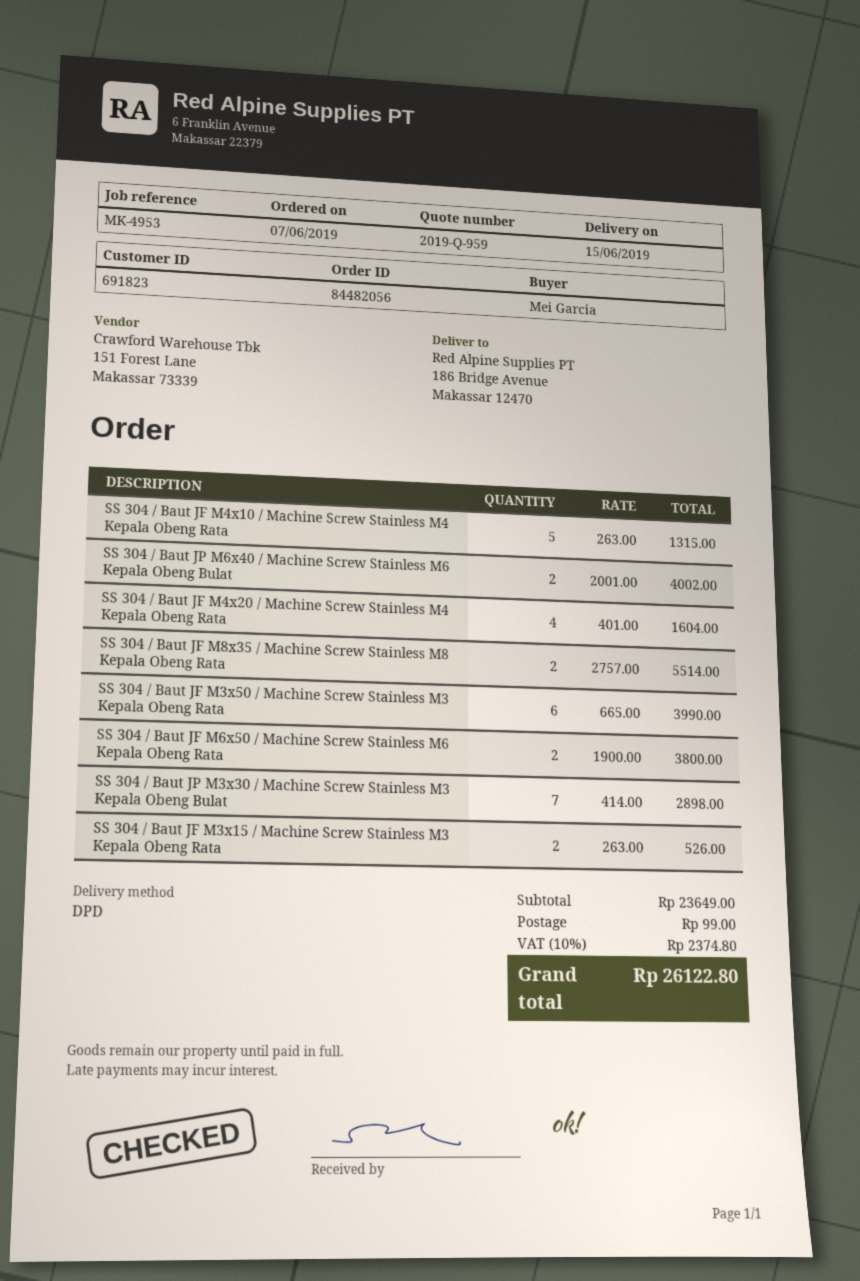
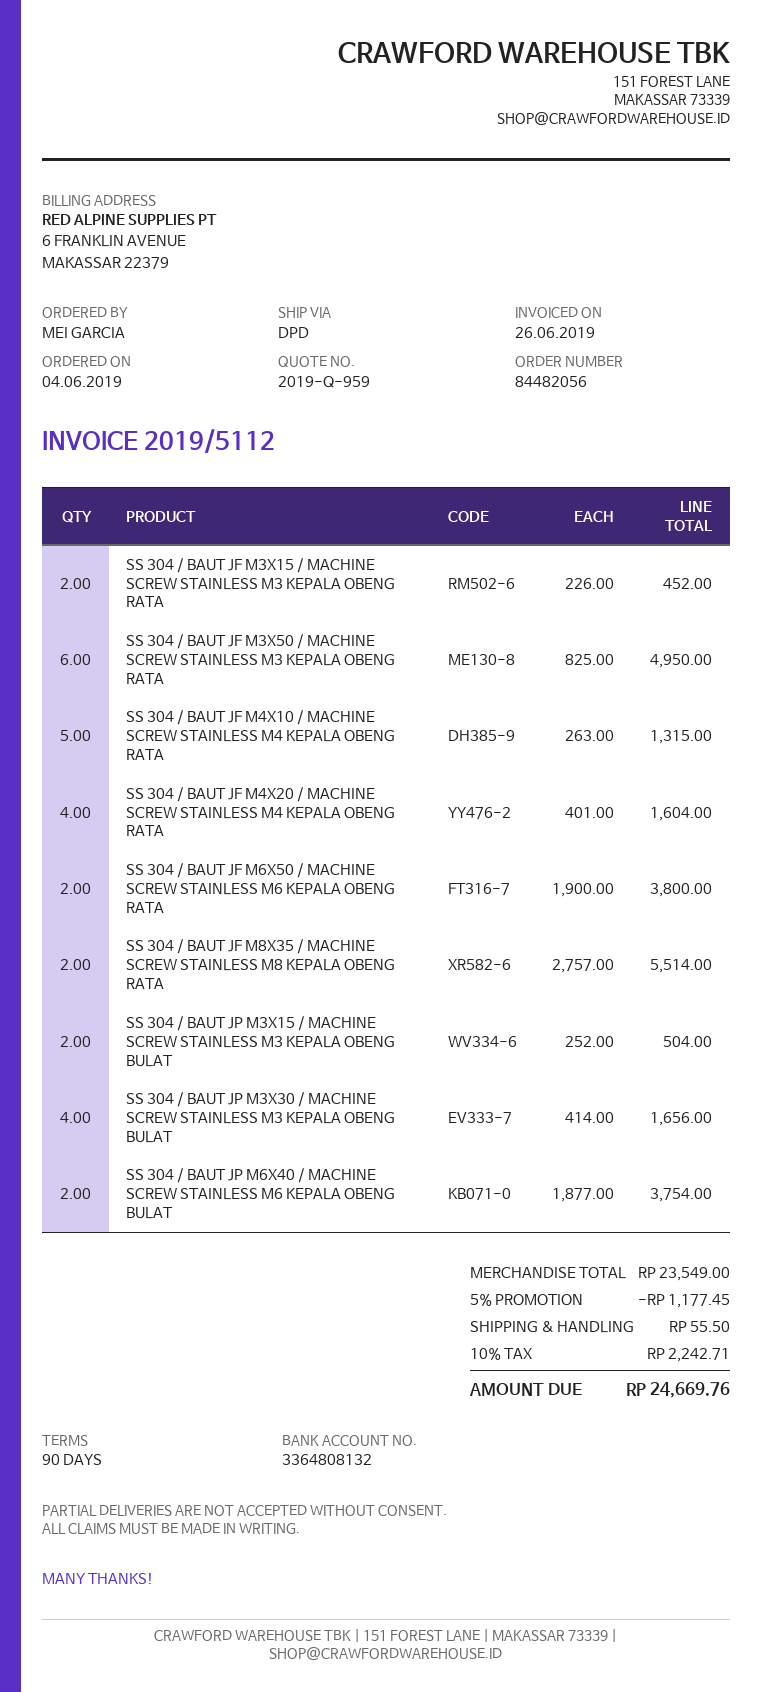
order date: 2019-06-07 -> 2019-06-04
SS 304 / Baut JP M6x40 / Machine Screw Stainless M6 Kepala Obeng Bulat: 2 x 2001.00 = 4002.00 -> 2 x 1877.00 = 3754.00
SS 304 / Baut JF M3x50 / Machine Screw Stainless M3 Kepala Obeng Rata: 6 x 665.00 = 3990.00 -> 6 x 825.00 = 4950.00
SS 304 / Baut JP M3x30 / Machine Screw Stainless M3 Kepala Obeng Bulat: 7 x 414.00 = 2898.00 -> 4 x 414.00 = 1656.00
SS 304 / Baut JF M3x15 / Machine Screw Stainless M3 Kepala Obeng Rata: 2 x 263.00 = 526.00 -> 2 x 226.00 = 452.00
SS 304 / BAUT JP M3X15 / MACHINE SCREW STAINLESS M3 KEPALA OBENG BULAT: none -> 2 x 252.00 = 504.00
subtotal: 23649.00 -> 23549.00
discount: none -> 5% = 1177.45
shipping: 99.00 -> 55.50
tax: 10% = 2374.80 -> 10% = 2242.71
total: 26122.80 -> 24669.76

